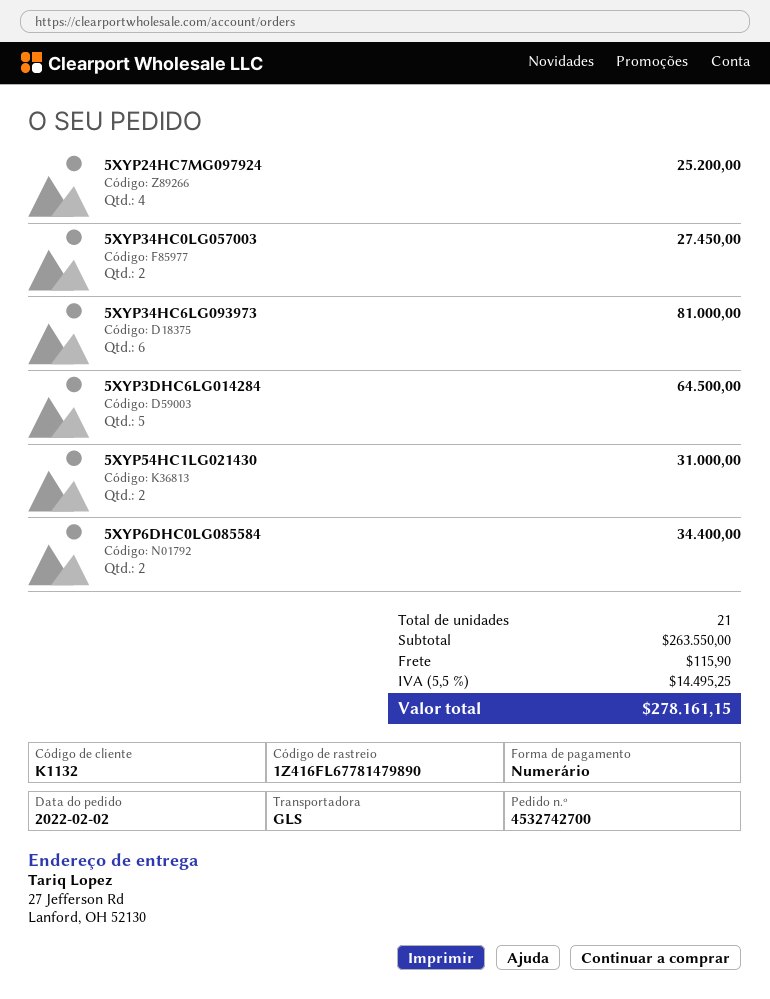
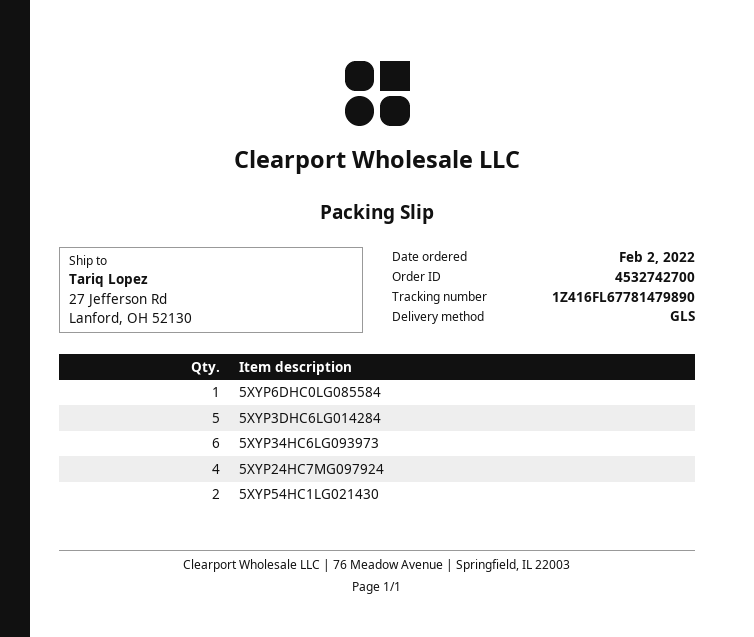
5XYP34HC0LG057003: 2 -> none
5XYP6DHC0LG085584: 2 -> 1

